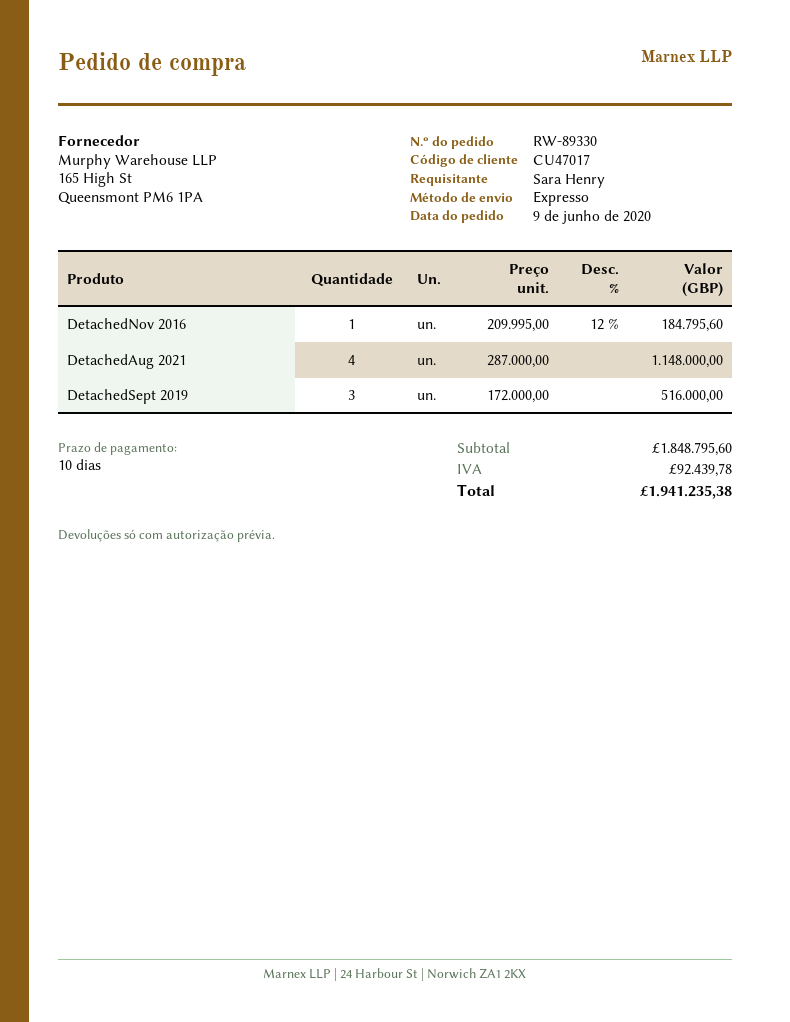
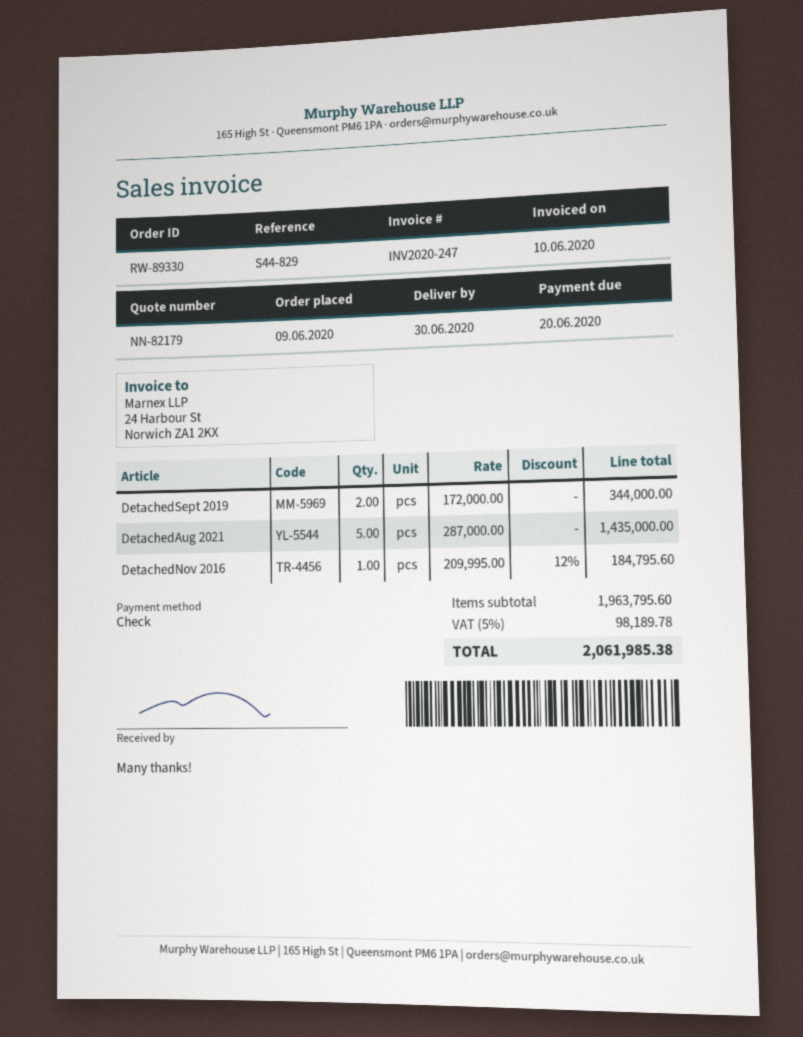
DetachedAug 2021: 4 x 287000.00 = 1148000.00 -> 5 x 287000.00 = 1435000.00
DetachedSept 2019: 3 x 172000.00 = 516000.00 -> 2 x 172000.00 = 344000.00
subtotal: 1848795.60 -> 1963795.60
tax: 92439.78 -> 98189.78
total: 1941235.38 -> 2061985.38

